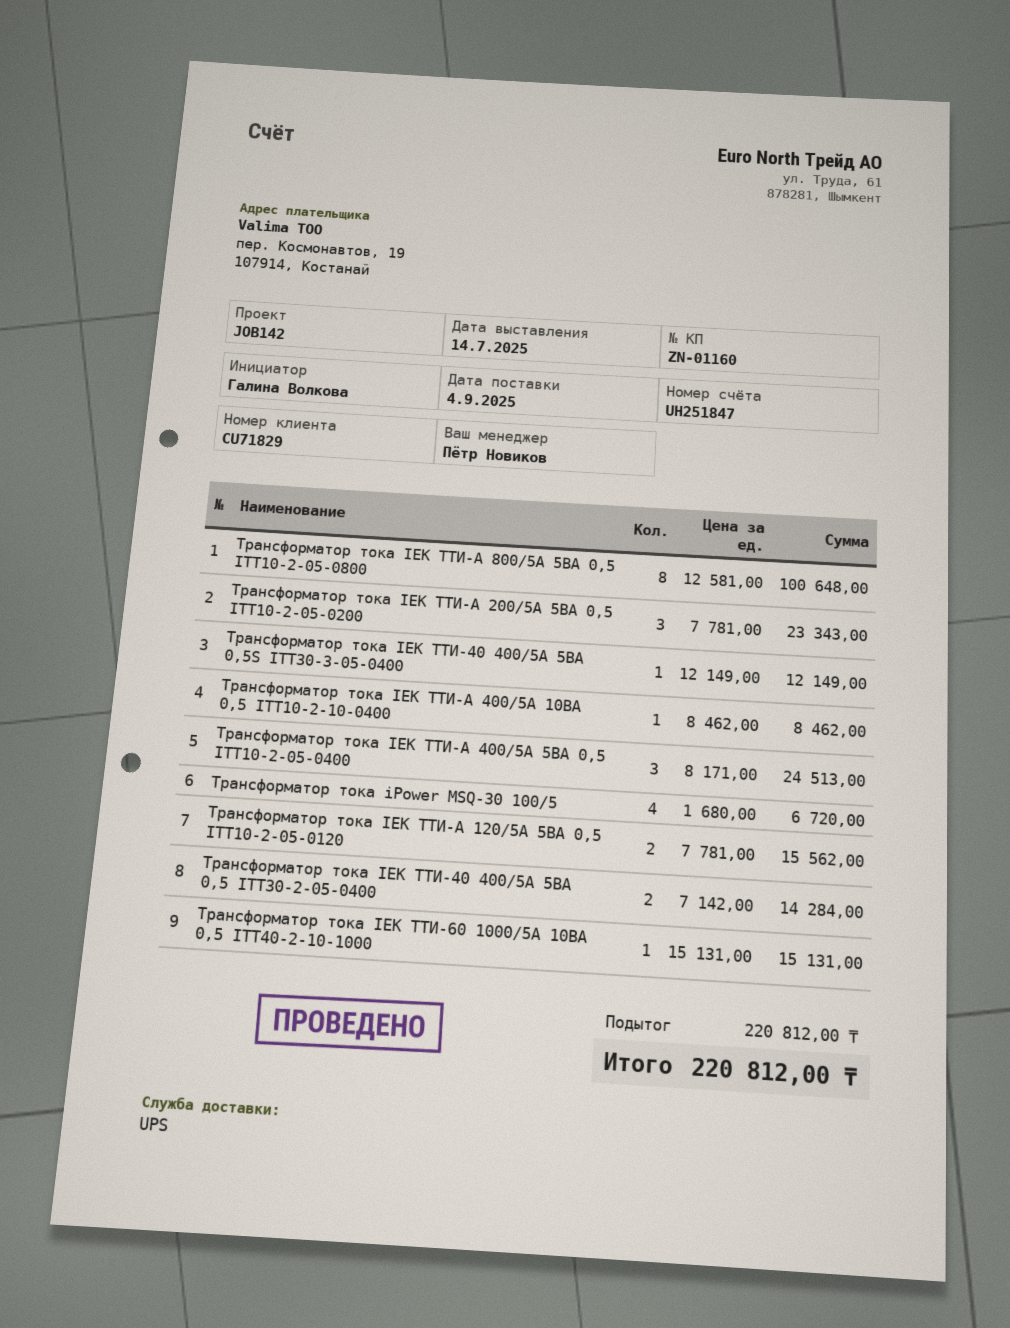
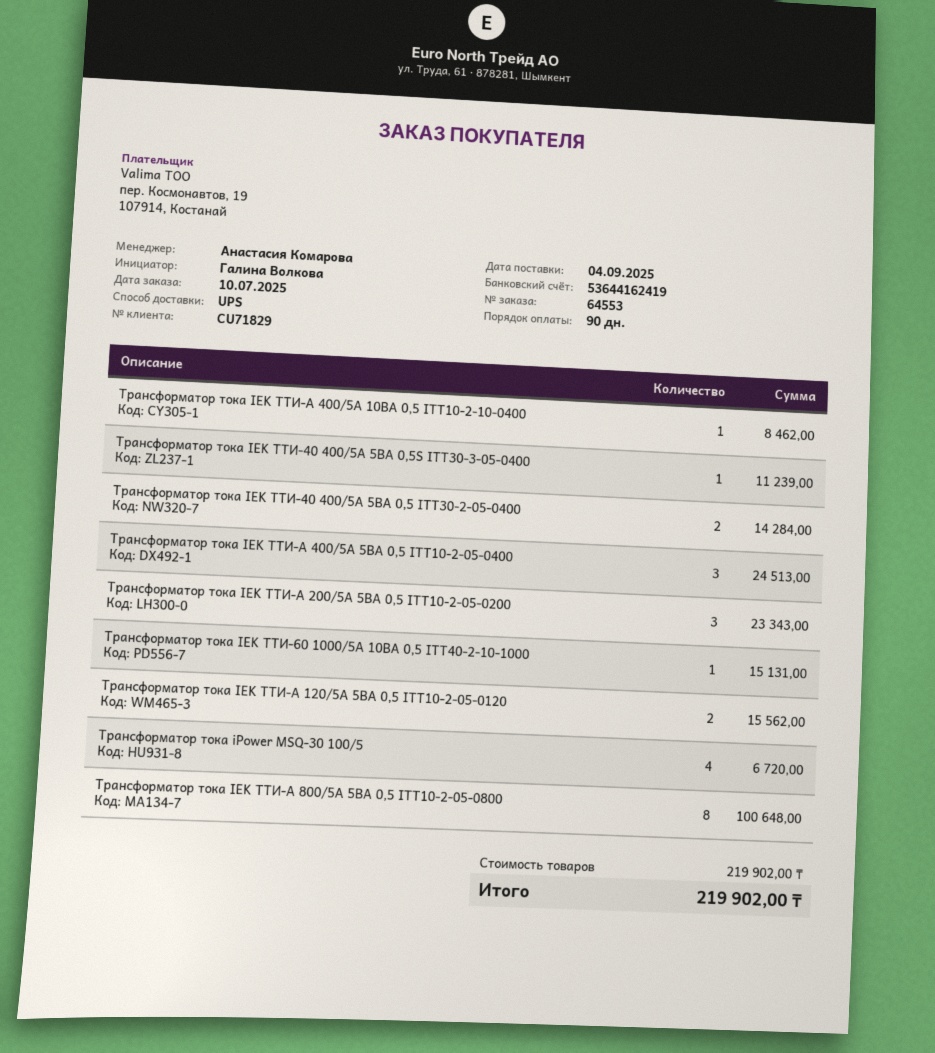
sales rep: Пётр Новиков -> Анастасия Комарова
Трансформатор тока IEK ТТИ-40 400/5А 5ВА 0,5S ITT30-3-05-0400: 1 for 12149.00 -> 1 for 11239.00
subtotal: 220812.00 -> 219902.00
total: 220812.00 -> 219902.00

